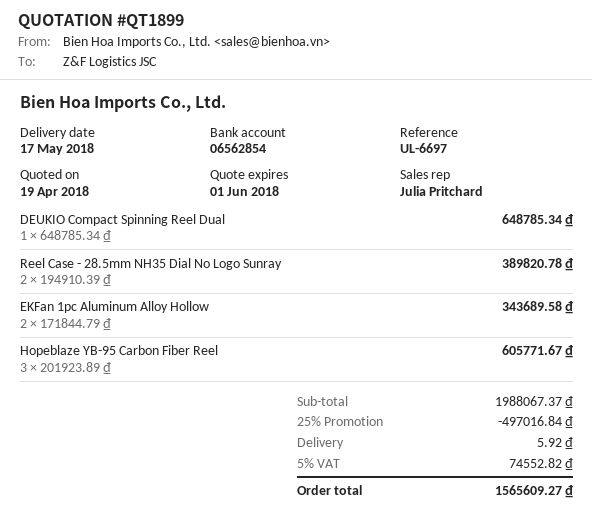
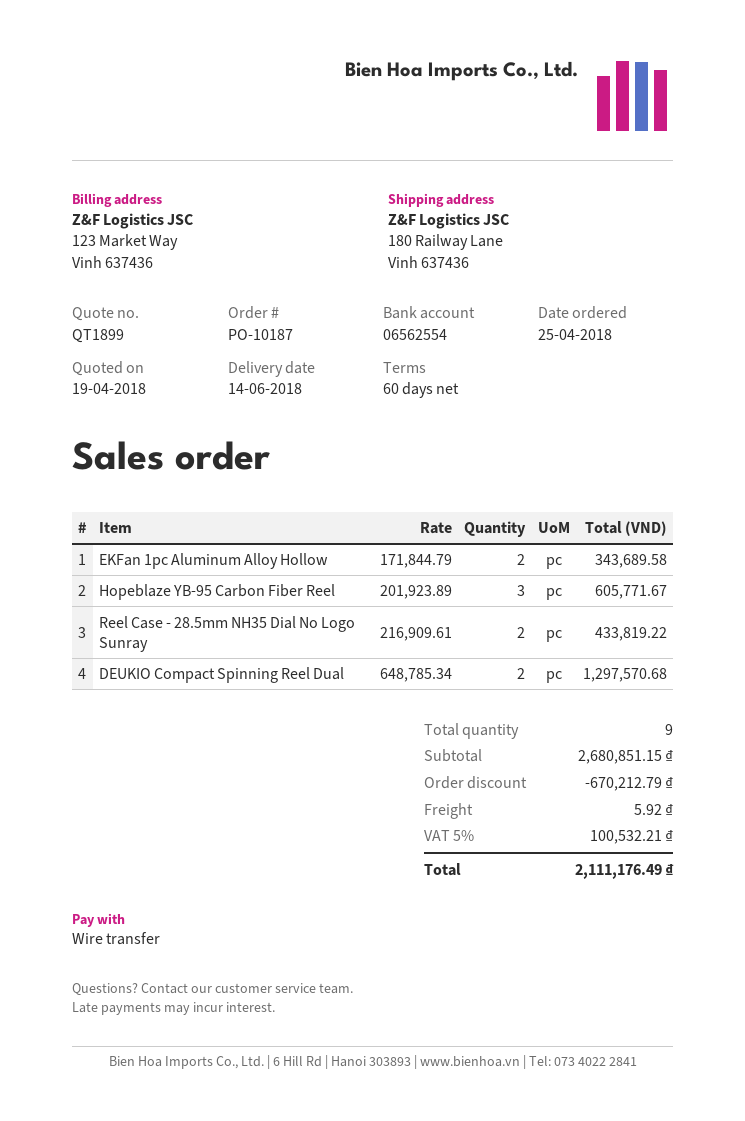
delivery date: 2018-05-17 -> 2018-06-14
bank account: 06562854 -> 06562554
DEUKIO Compact Spinning Reel Dual: 1 x 648785.34 = 648785.34 -> 2 x 648785.34 = 1297570.68
Reel Case - 28.5mm NH35 Dial No Logo Sunray: 2 x 194910.39 = 389820.78 -> 2 x 216909.61 = 433819.22
subtotal: 1988067.37 -> 2680851.15
discount: 497016.84 -> 670212.79
tax: 5% = 74552.82 -> 5% = 100532.21
total: 1565609.27 -> 2111176.49

